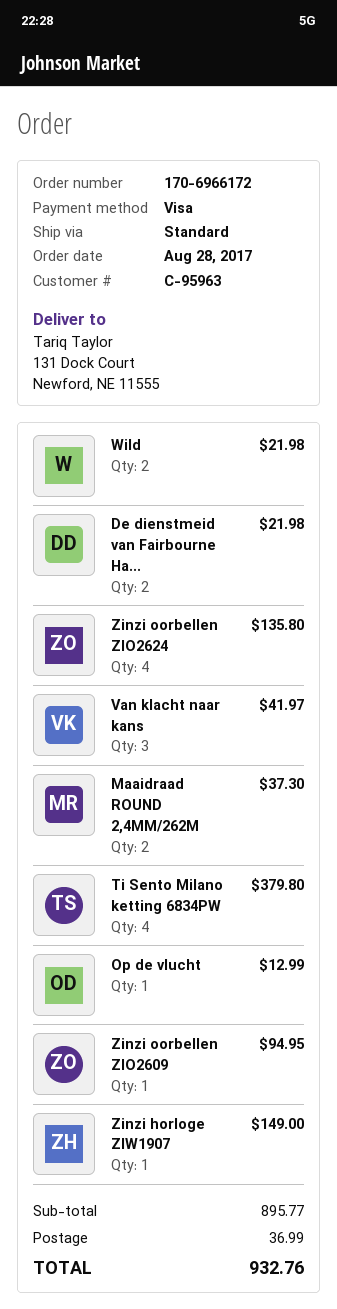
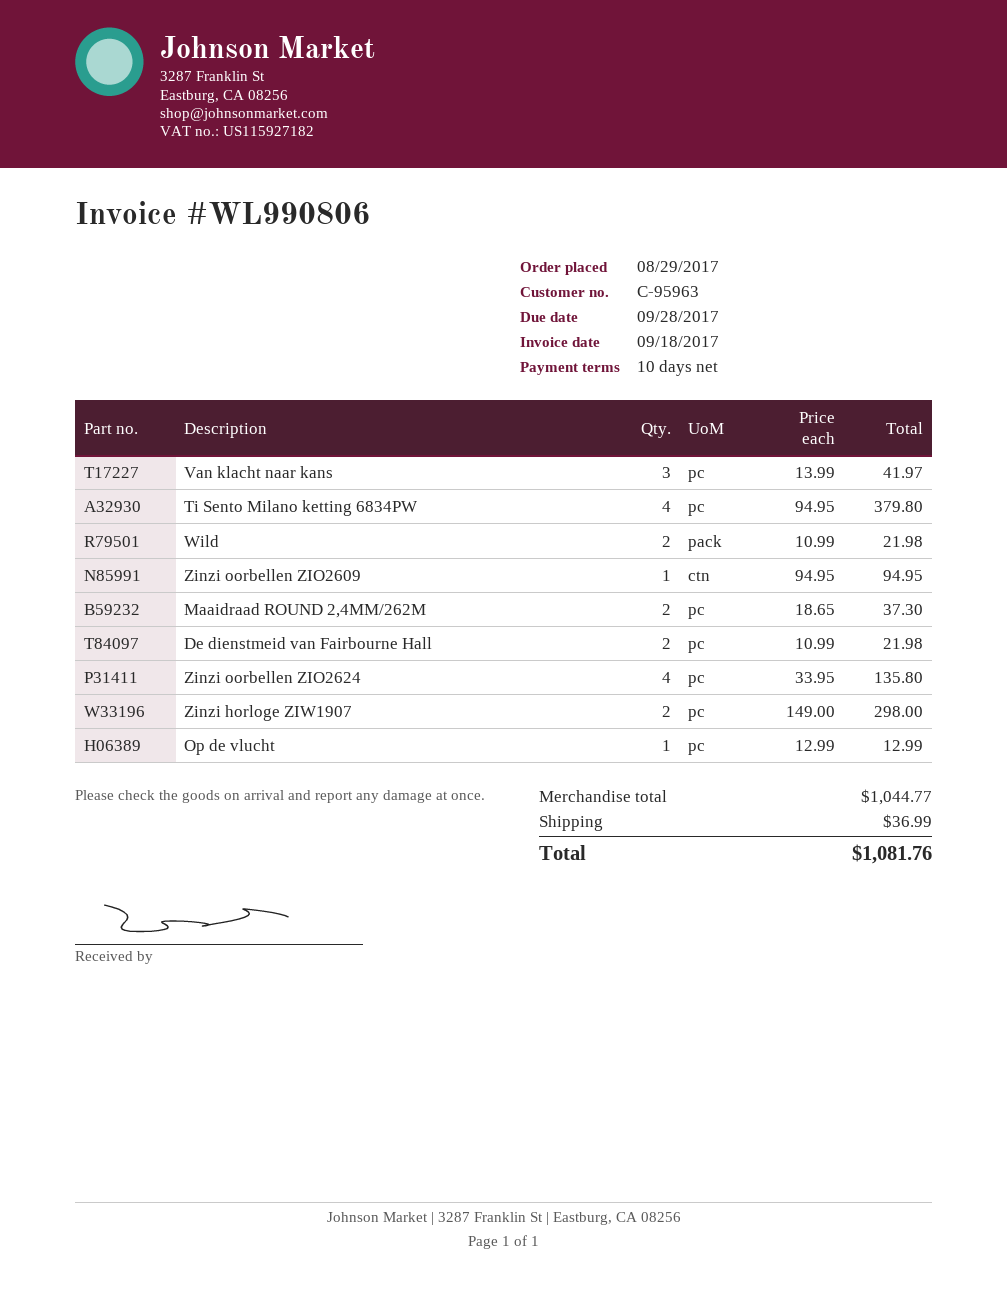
order date: 2017-08-28 -> 2017-08-29
Zinzi horloge ZIW1907: 1 for 149.00 -> 2 for 298.00
subtotal: 895.77 -> 1044.77
total: 932.76 -> 1081.76

